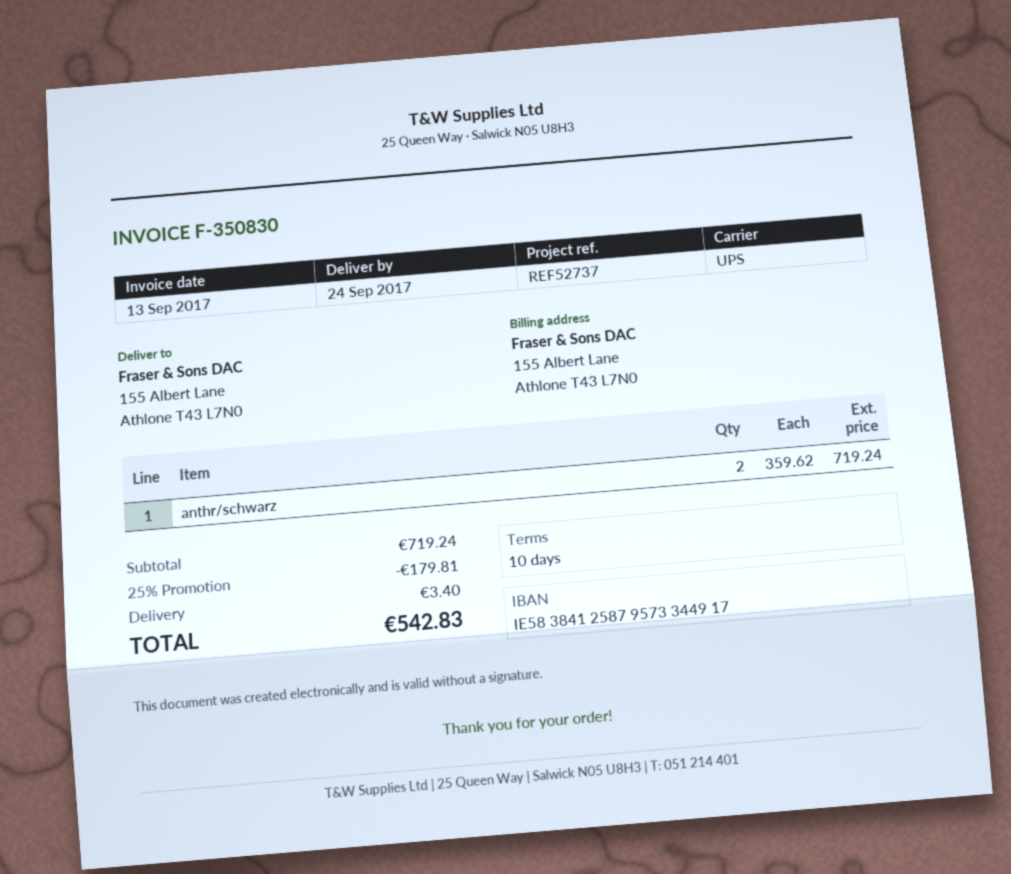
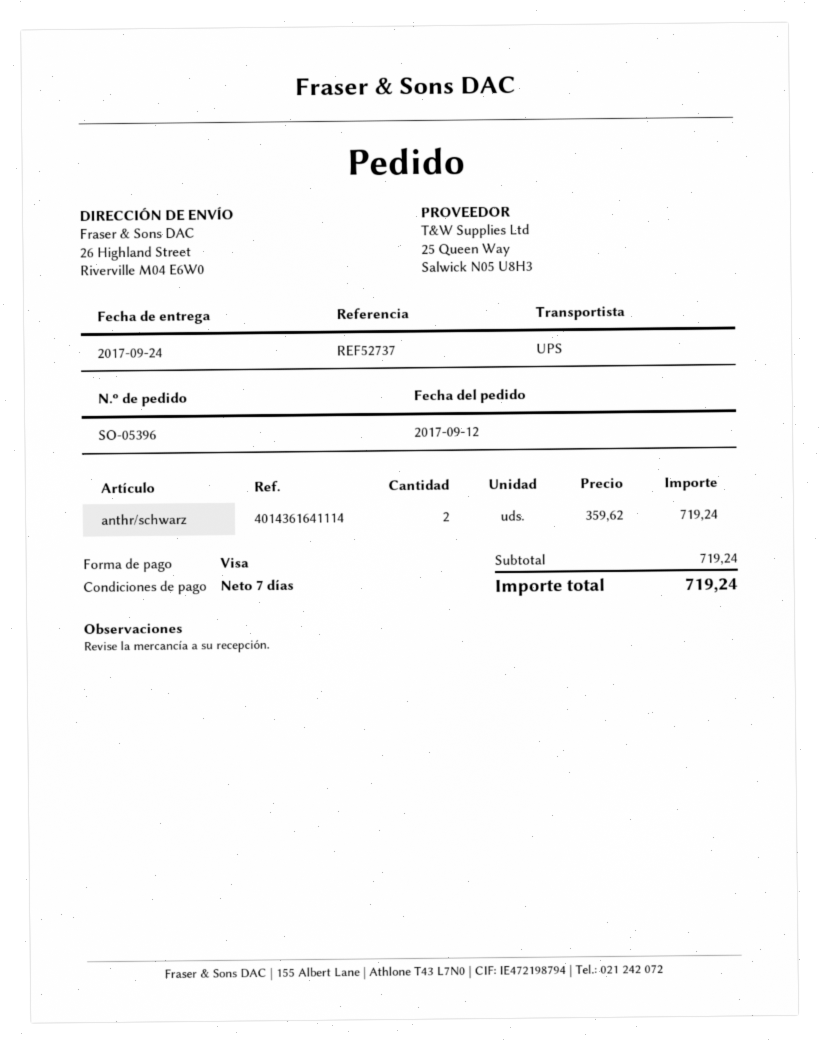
payment terms: 10 days -> 7 days
ship to: 155 Albert Lane, Athlone T43 L7N0 -> 26 Highland Street, Riverville M04 E6W0
discount: 25% = 179.81 -> none
shipping: 3.40 -> none
total: 542.83 -> 719.24

